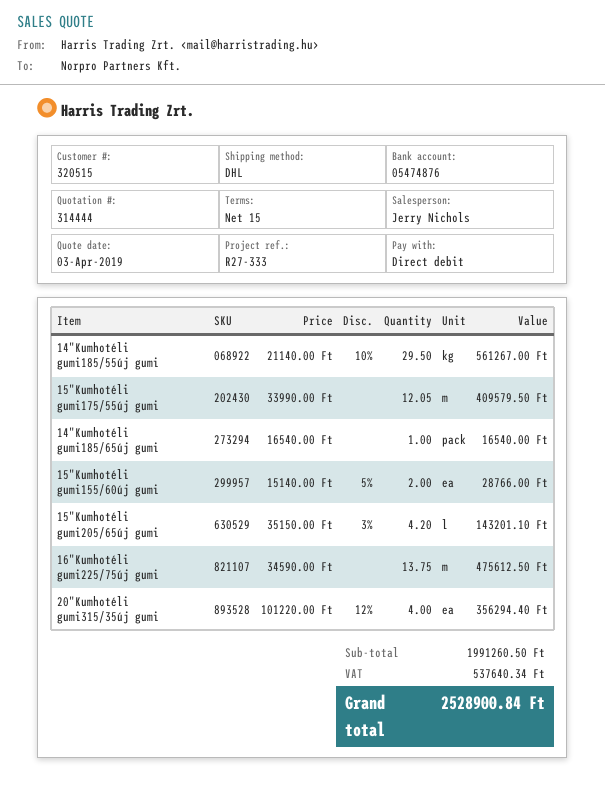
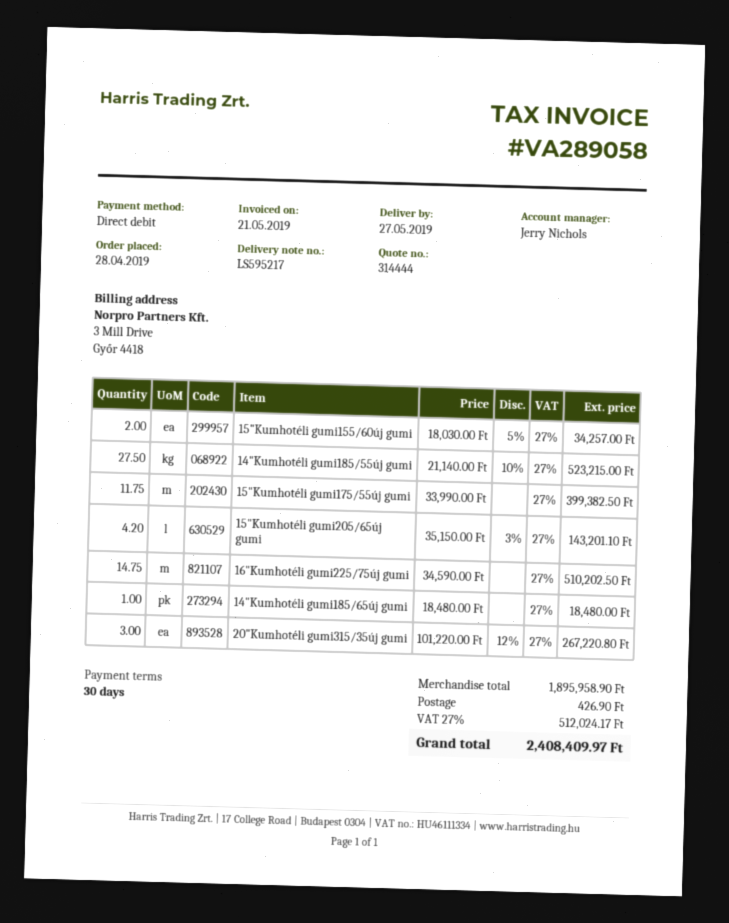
payment terms: 15 days -> 30 days
14"Kumhotéli gumi185/55új gumi: 29.5 x 21140.00 - 10% = 561267.00 -> 27.5 x 21140.00 - 10% = 523215.00
15"Kumhotéli gumi175/55új gumi: 12.05 x 33990.00 = 409579.50 -> 11.75 x 33990.00 = 399382.50
14"Kumhotéli gumi185/65új gumi: 1 x 16540.00 = 16540.00 -> 1 x 18480.00 = 18480.00
15"Kumhotéli gumi155/60új gumi: 2 x 15140.00 - 5% = 28766.00 -> 2 x 18030.00 - 5% = 34257.00
16"Kumhotéli gumi225/75új gumi: 13.75 x 34590.00 = 475612.50 -> 14.75 x 34590.00 = 510202.50
20"Kumhotéli gumi315/35új gumi: 4 x 101220.00 - 12% = 356294.40 -> 3 x 101220.00 - 12% = 267220.80
subtotal: 1991260.50 -> 1895958.90
shipping: none -> 426.90
tax: 537640.34 -> 512024.17
total: 2528900.84 -> 2408409.97

